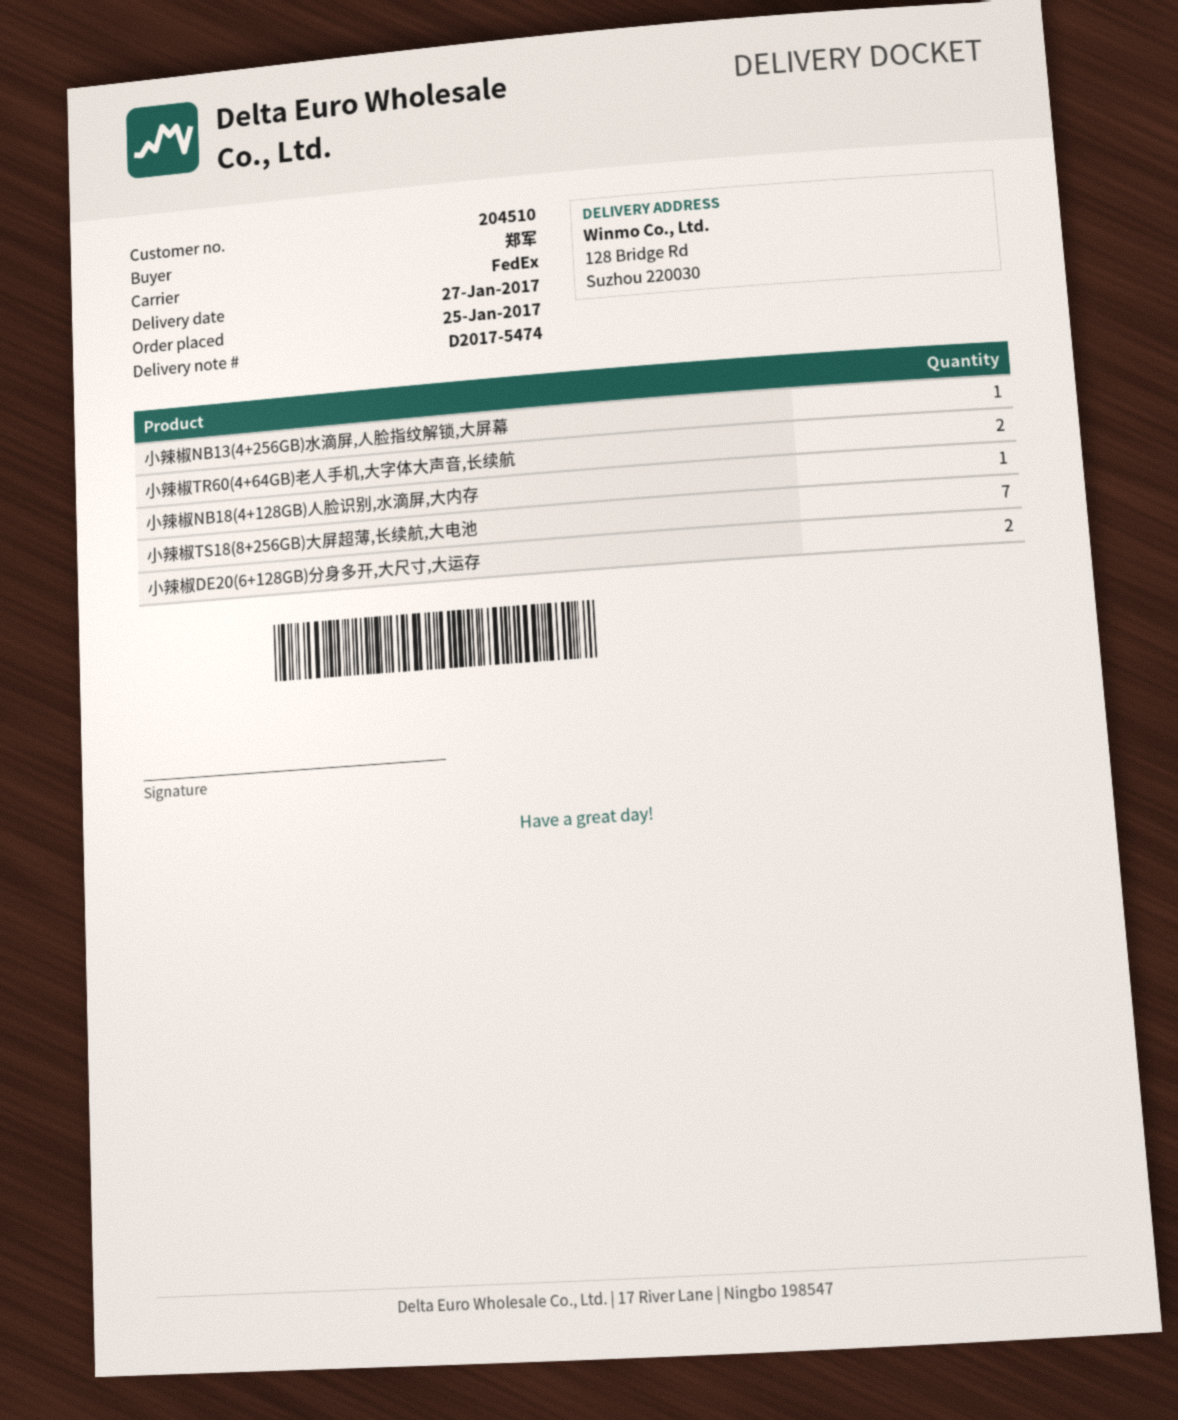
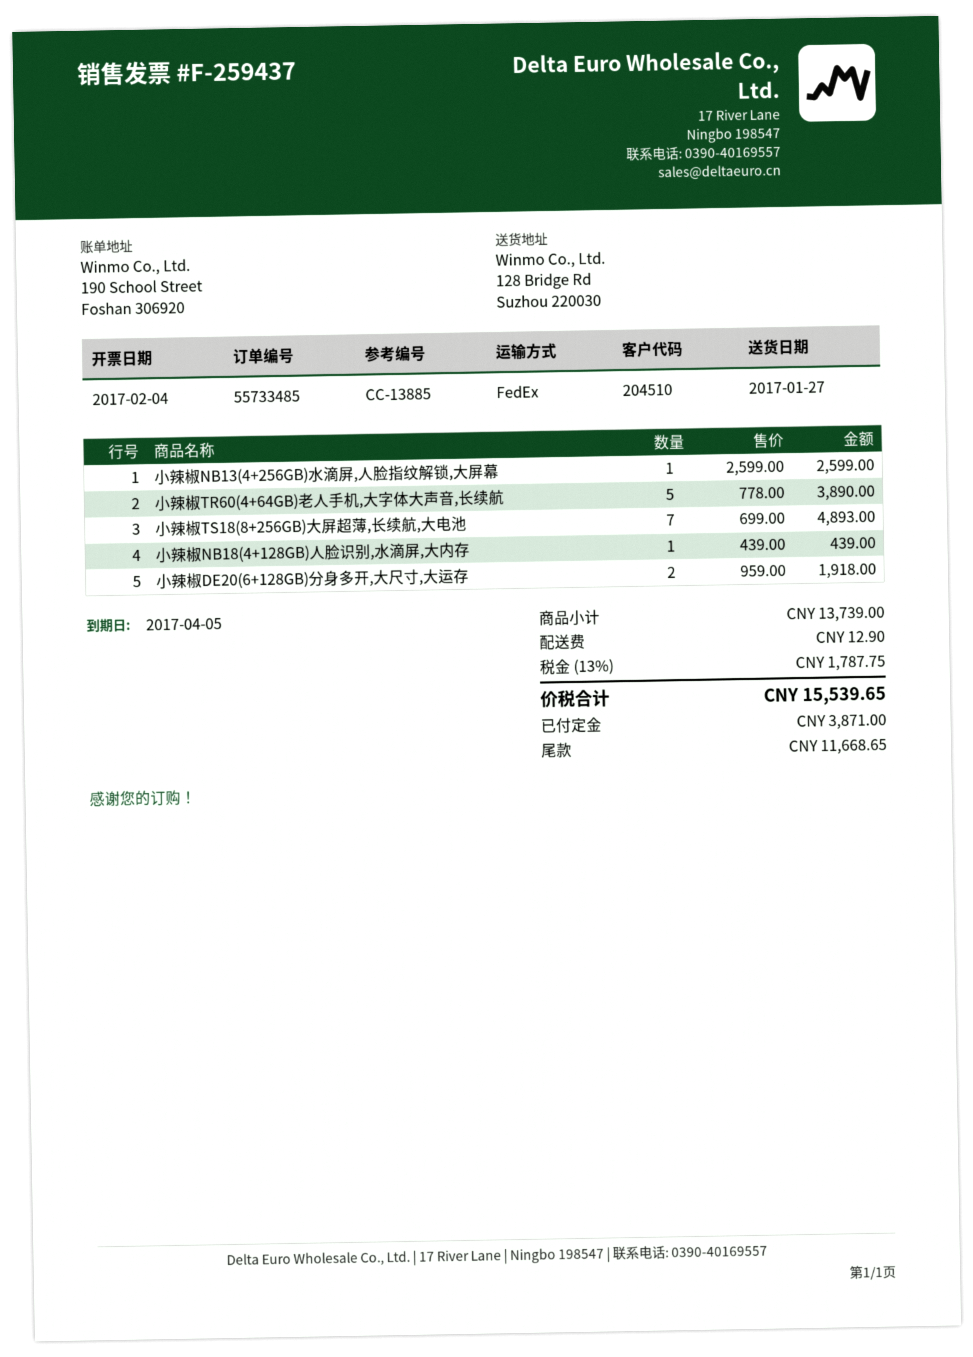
小辣椒TR60(4+64GB)老人手机,大字体大声音,长续航: 2 -> 5

